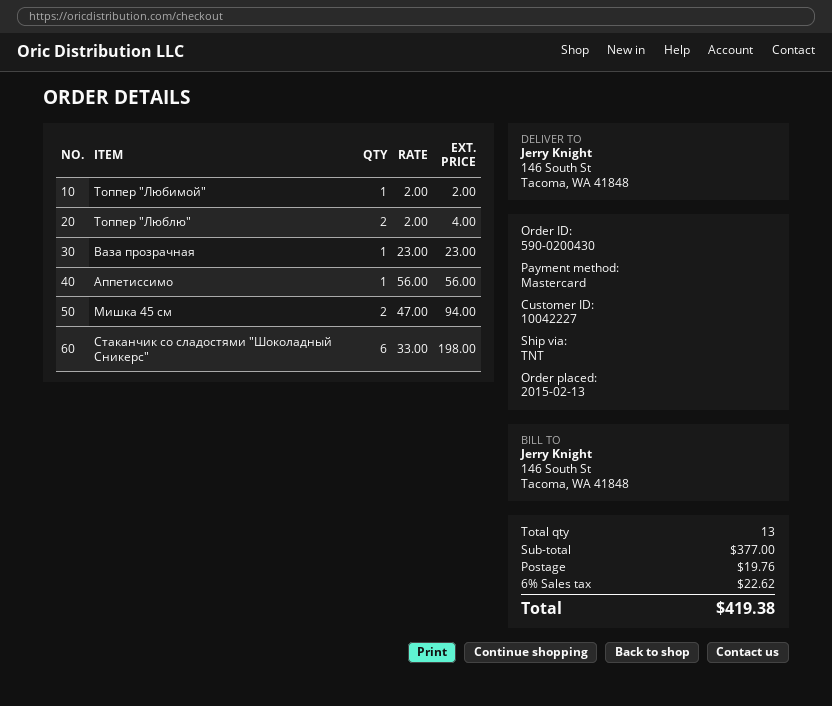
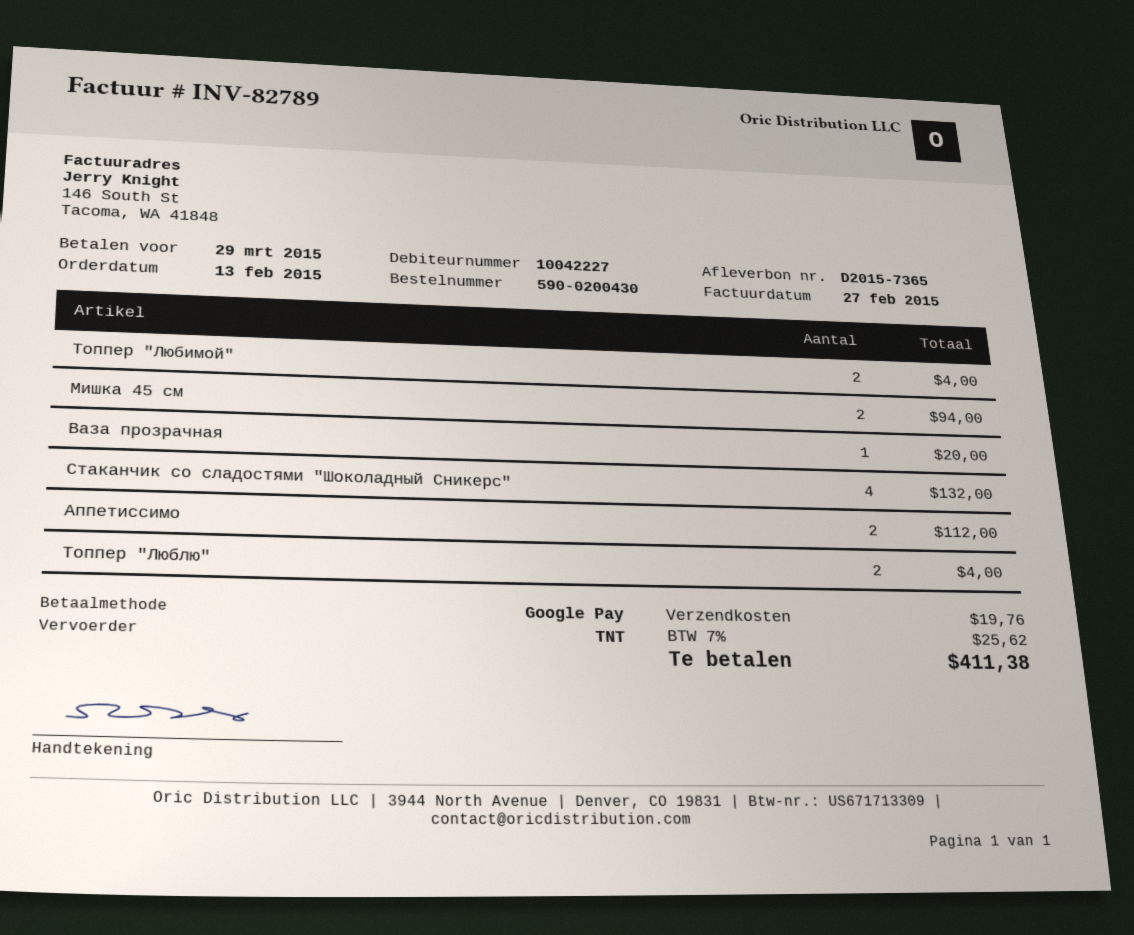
payment method: Mastercard -> Google Pay
Топпер "Любимой": 1 for 2.00 -> 2 for 4.00
Ваза прозрачная: 1 for 23.00 -> 1 for 20.00
Аппетиссимо: 1 for 56.00 -> 2 for 112.00
Стаканчик со сладостями "Шоколадный Сникерс": 6 for 198.00 -> 4 for 132.00
tax: 6% = 22.62 -> 7% = 25.62
total: 419.38 -> 411.38

